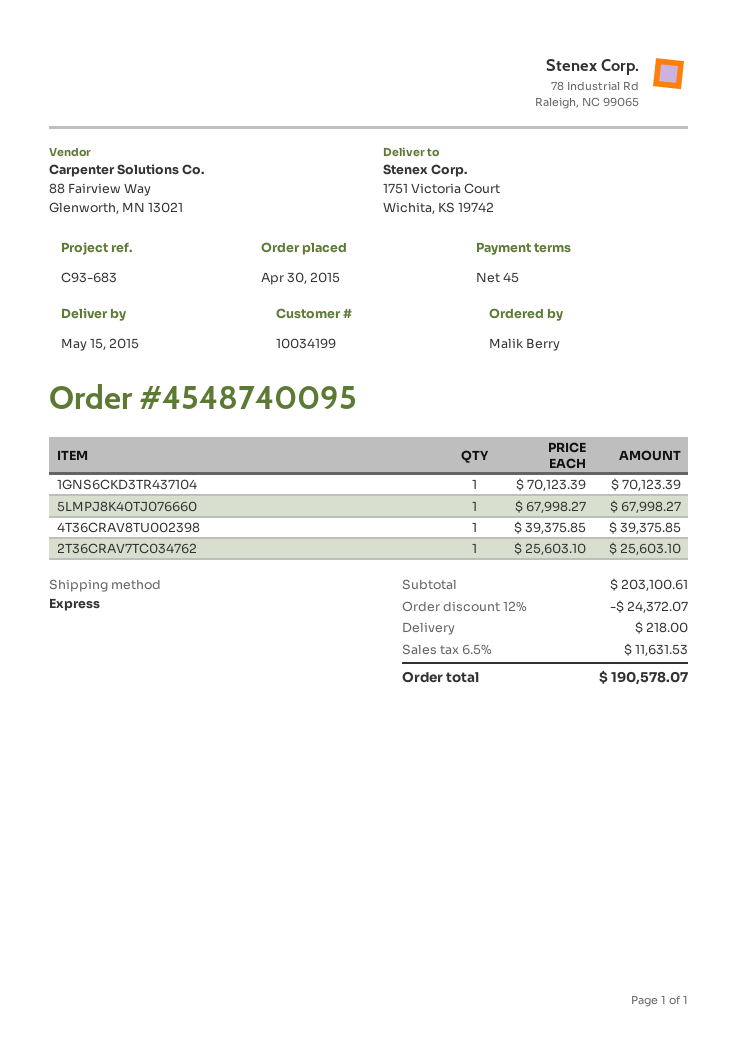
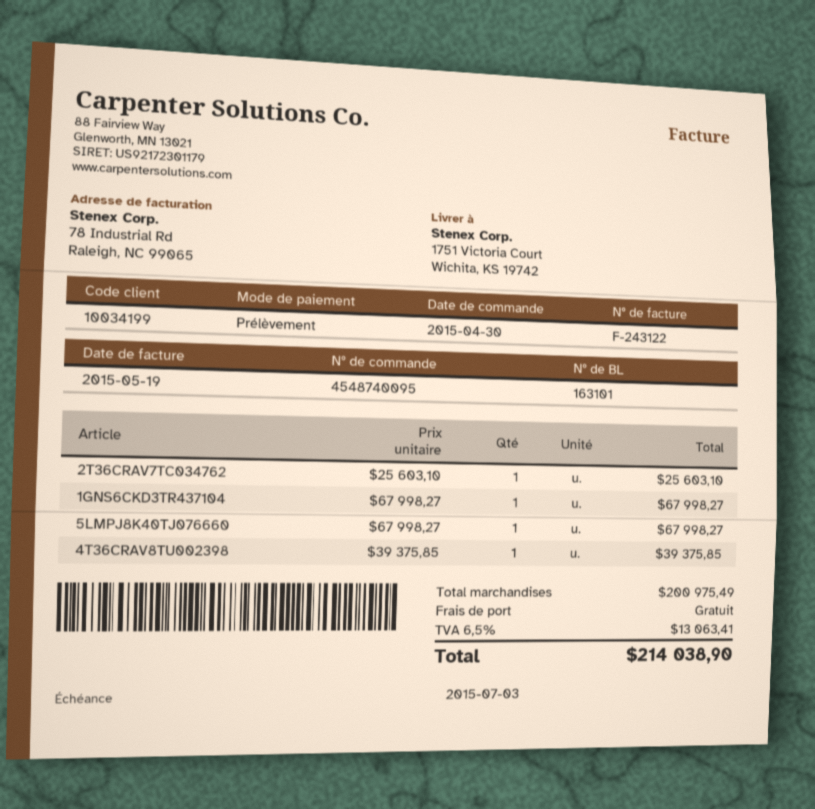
1GNS6CKD3TR437104: 1 x 70123.39 = 70123.39 -> 1 x 67998.27 = 67998.27
subtotal: 203100.61 -> 200975.49
discount: 12% = 24372.07 -> none
shipping: 218.00 -> 0.00
tax: 6.5% = 11631.53 -> 6.5% = 13063.41
total: 190578.07 -> 214038.90

